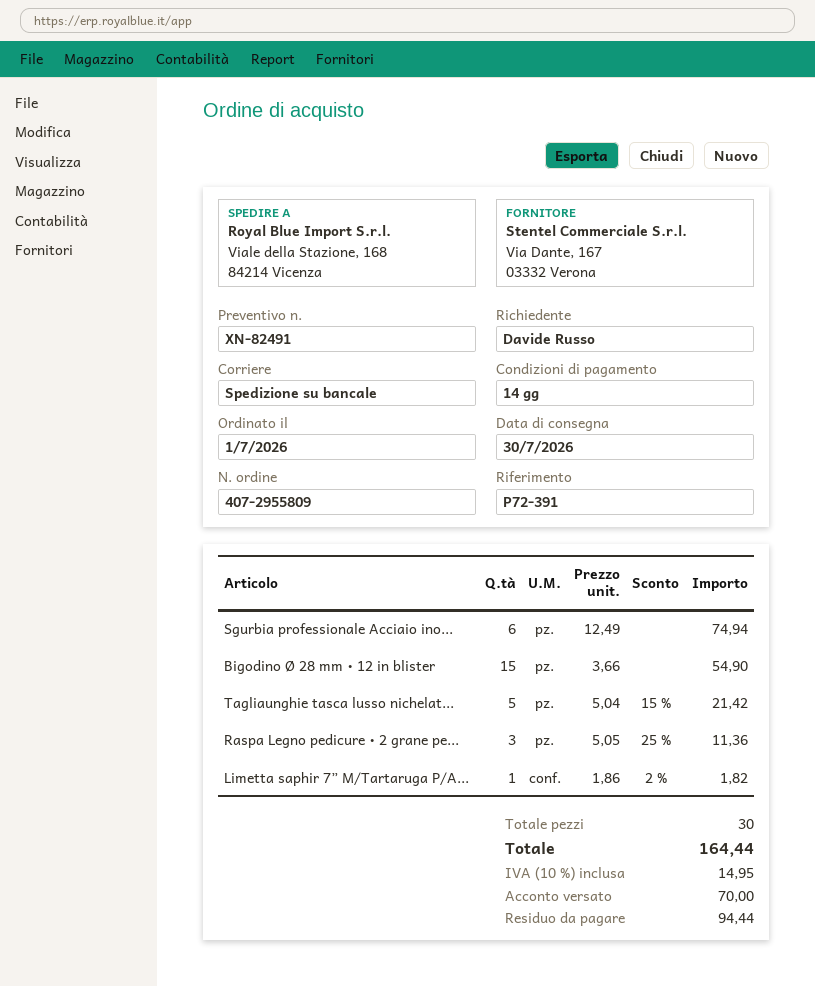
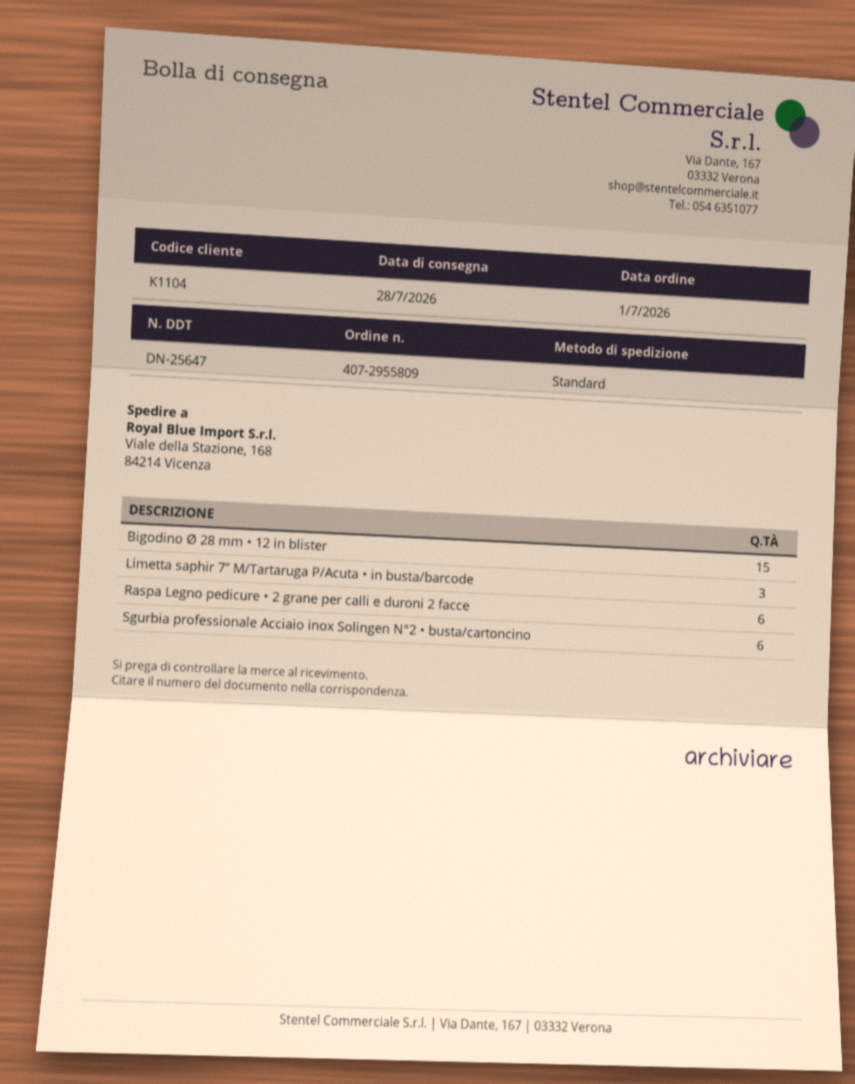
delivery date: 2026-07-30 -> 2026-07-28
shipping method: pallet freight -> standard
Tagliaunghie tasca lusso nichelat...: 5 -> none
Raspa Legno pedicure • 2 grane pe...: 3 -> 6
Limetta saphir 7” M/Tartaruga P/A...: 1 -> 3

